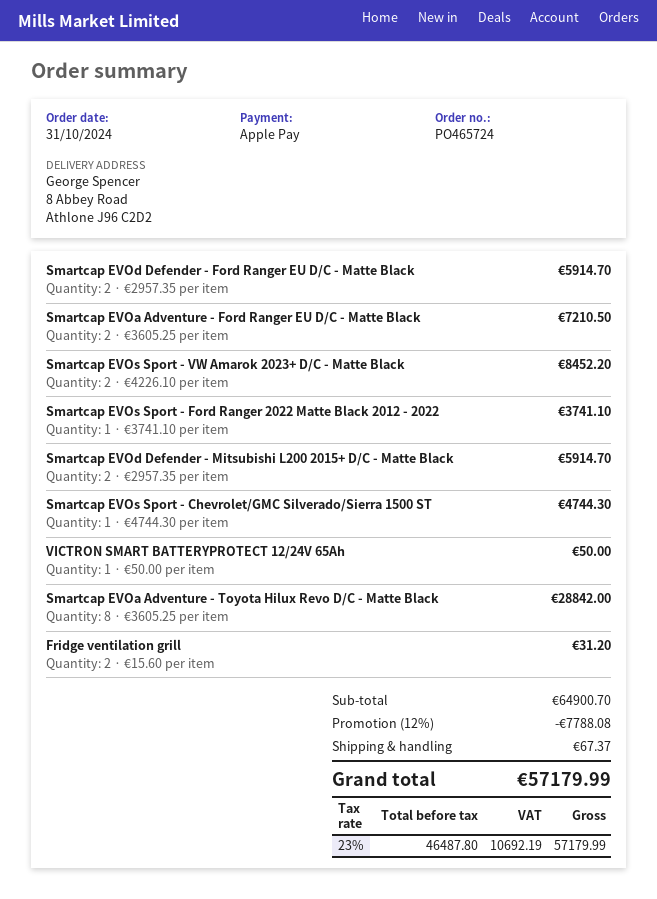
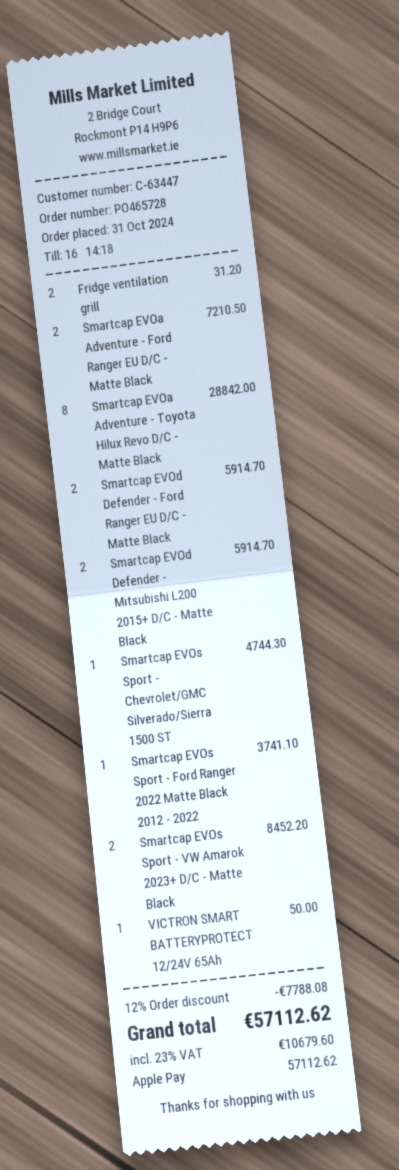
order number: PO465724 -> PO465728
shipping: 67.37 -> none
tax: 23% = 10692.19 -> 23% = 10679.60
total: 57179.99 -> 57112.62

